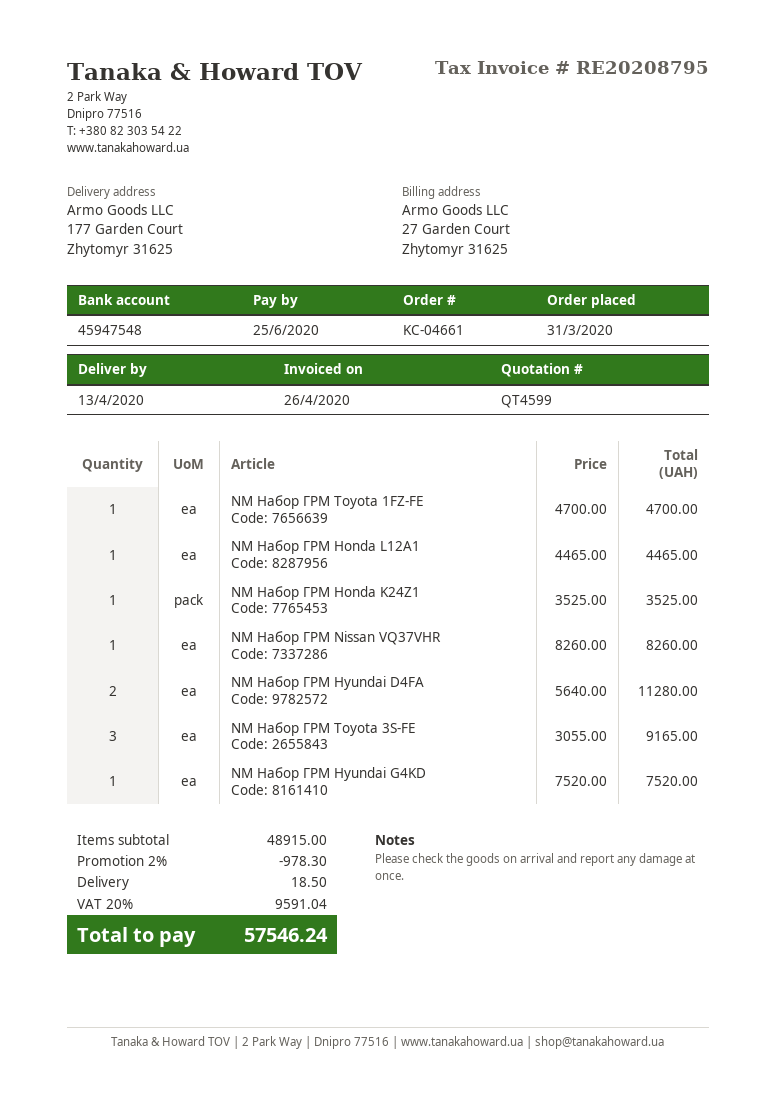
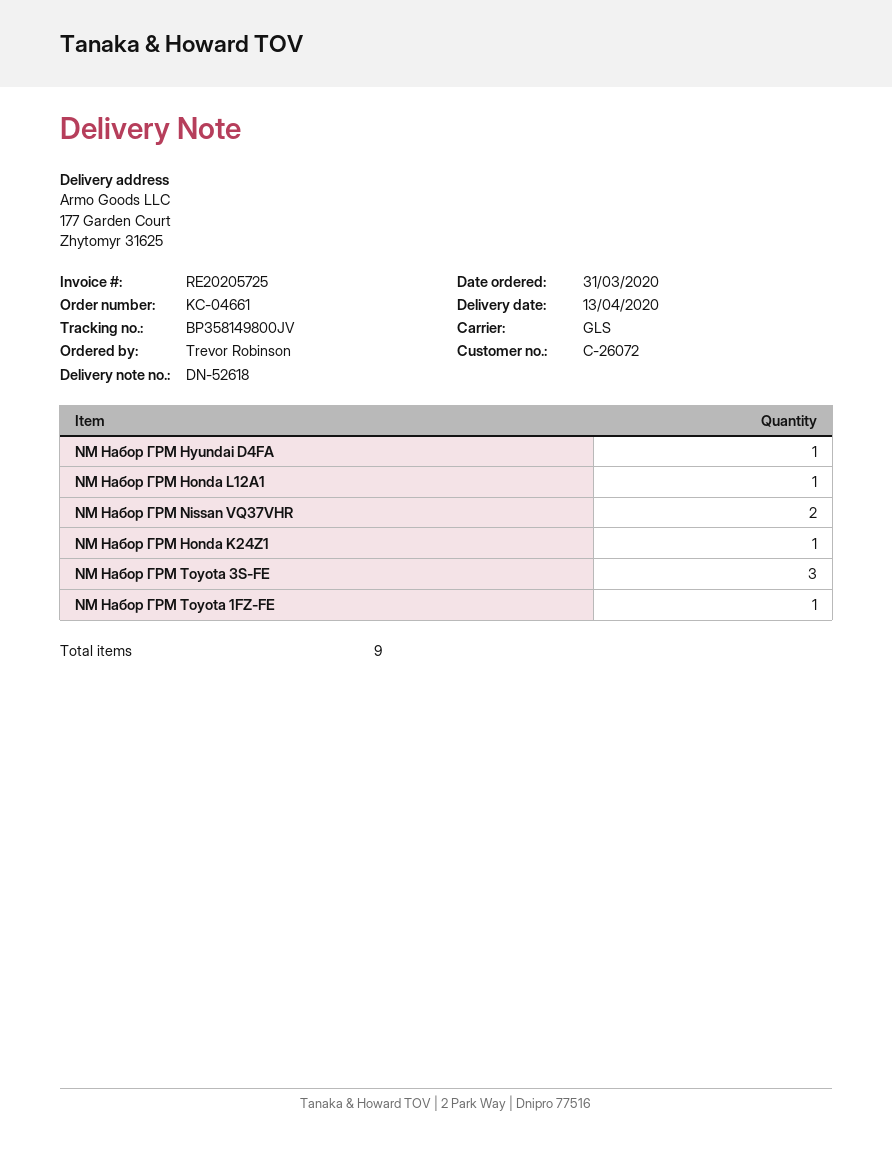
invoice number: RE20208795 -> RE20205725
NM Набор ГРМ Nissan VQ37VHR: 1 -> 2
NM Набор ГРМ Hyundai D4FA: 2 -> 1
NM Набор ГРМ Hyundai G4KD: 1 -> none

